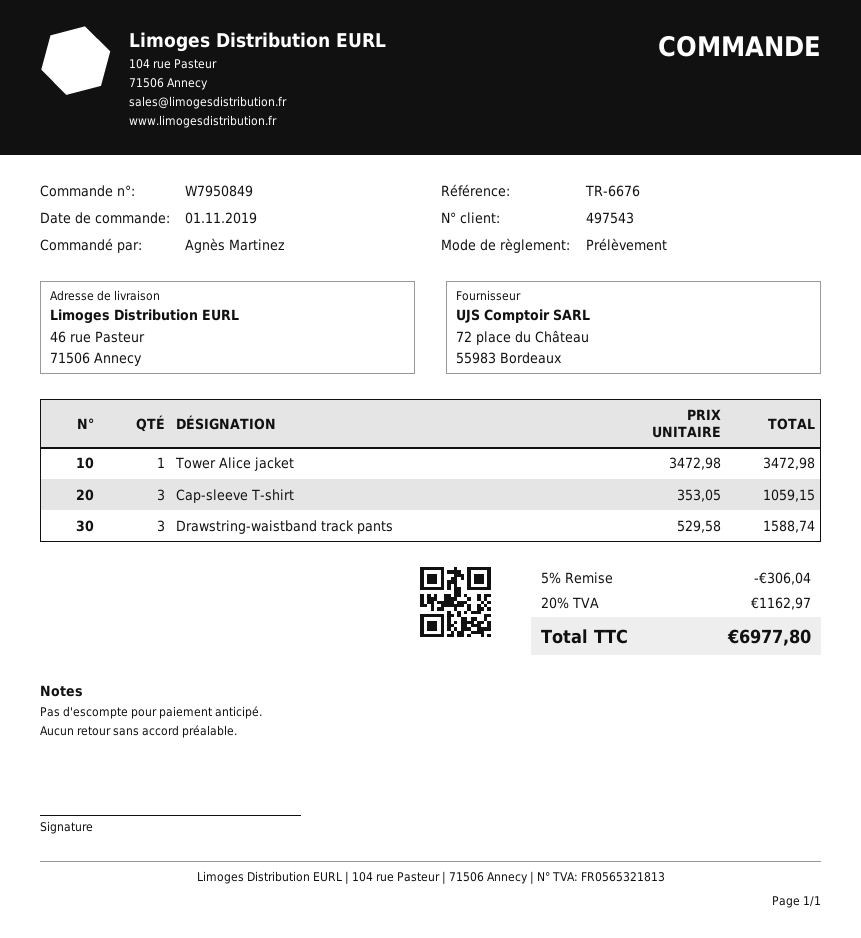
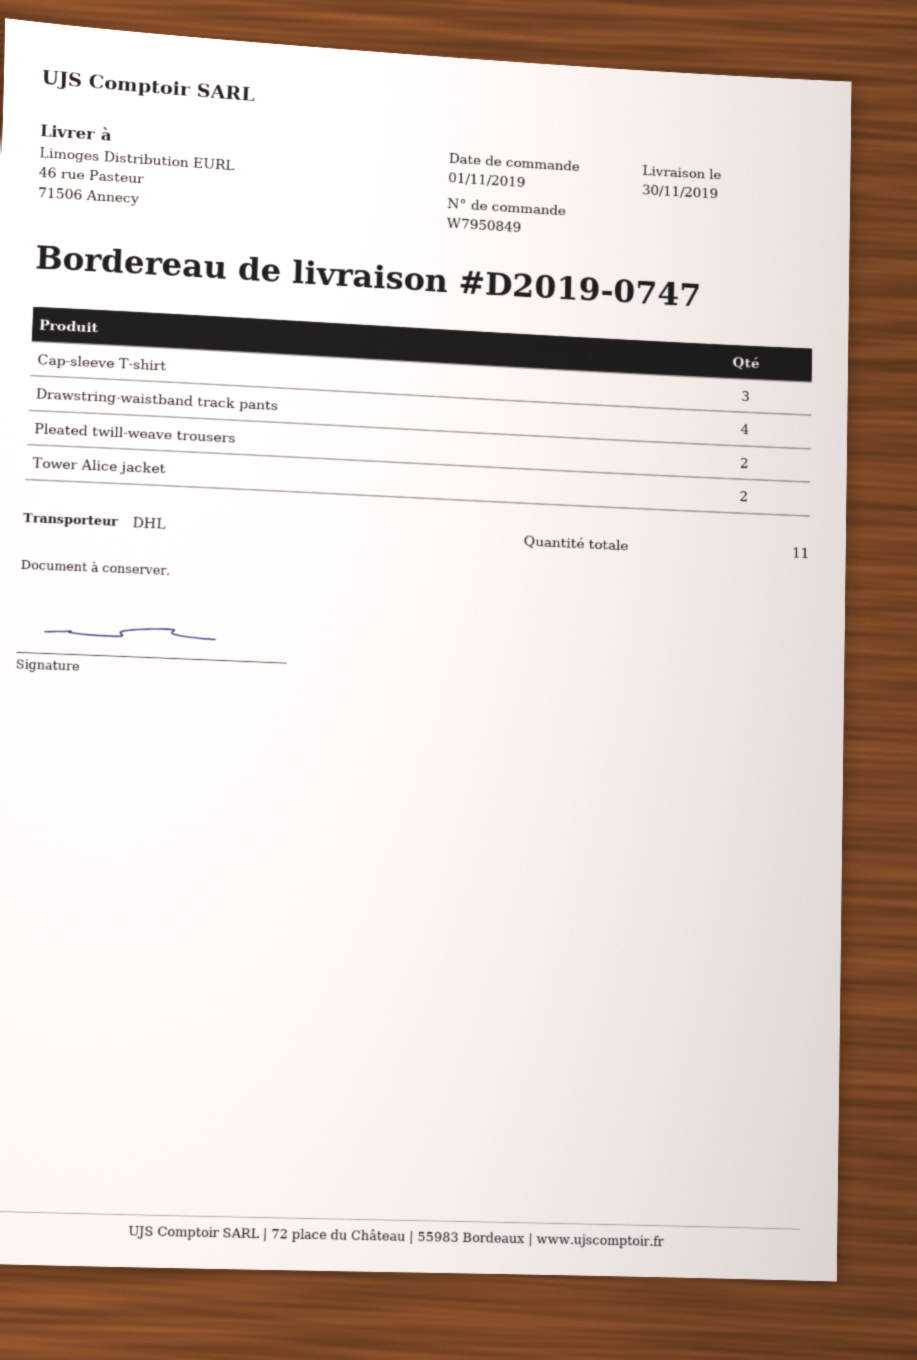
Tower Alice jacket: 1 -> 2
Drawstring-waistband track pants: 3 -> 4
Pleated twill-weave trousers: none -> 2

